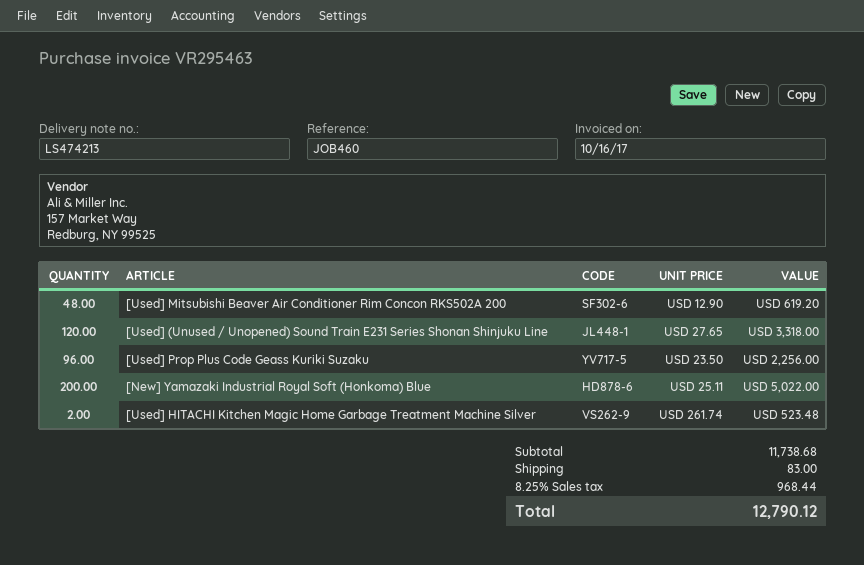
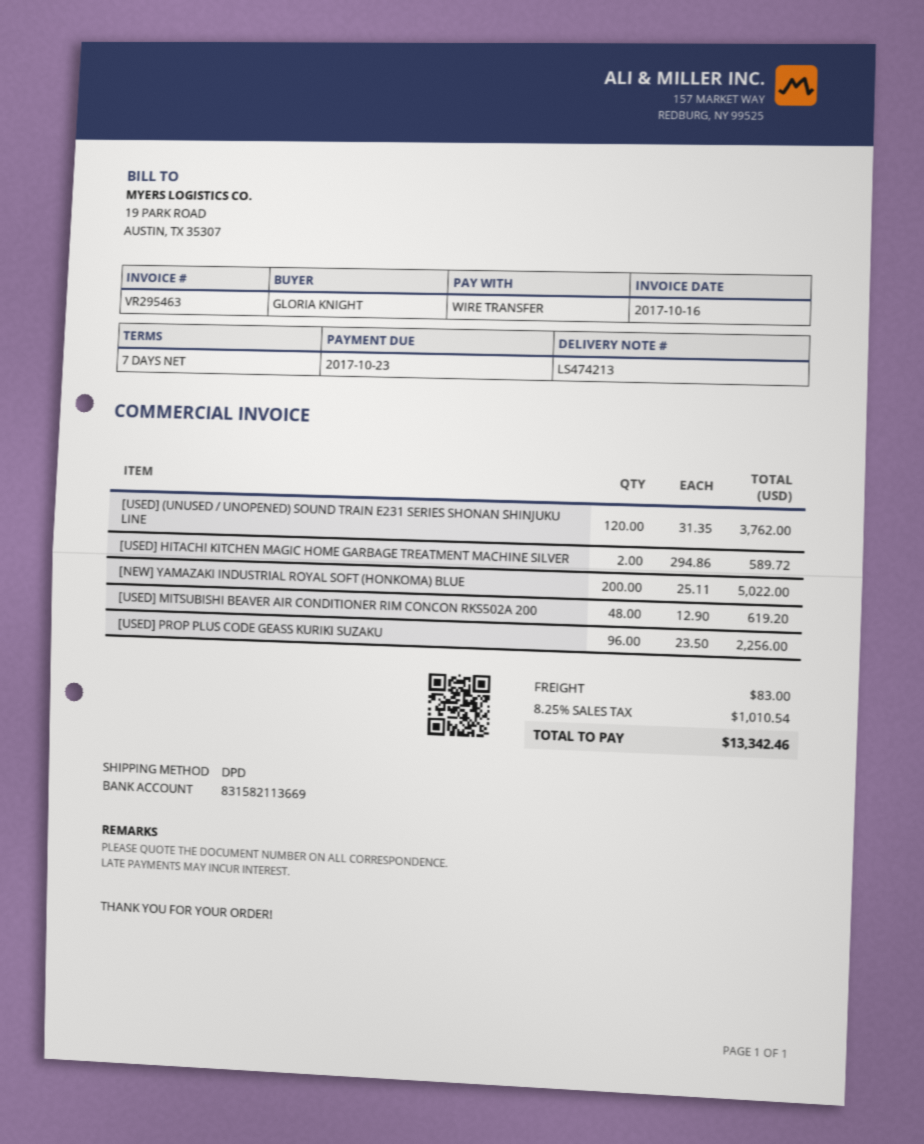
[Used] (Unused / Unopened) Sound Train E231 Series Shonan Shinjuku Line: 120 x 27.65 = 3318.00 -> 120 x 31.35 = 3762.00
[Used] HITACHI Kitchen Magic Home Garbage Treatment Machine Silver: 2 x 261.74 = 523.48 -> 2 x 294.86 = 589.72
tax: 8.25% = 968.44 -> 8.25% = 1010.54
total: 12790.12 -> 13342.46

